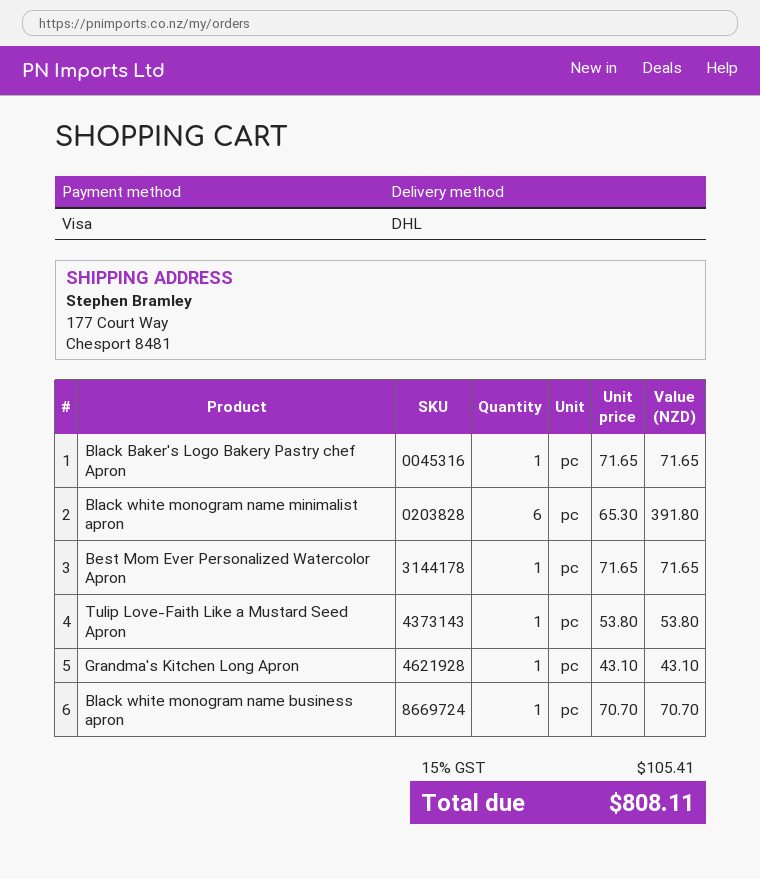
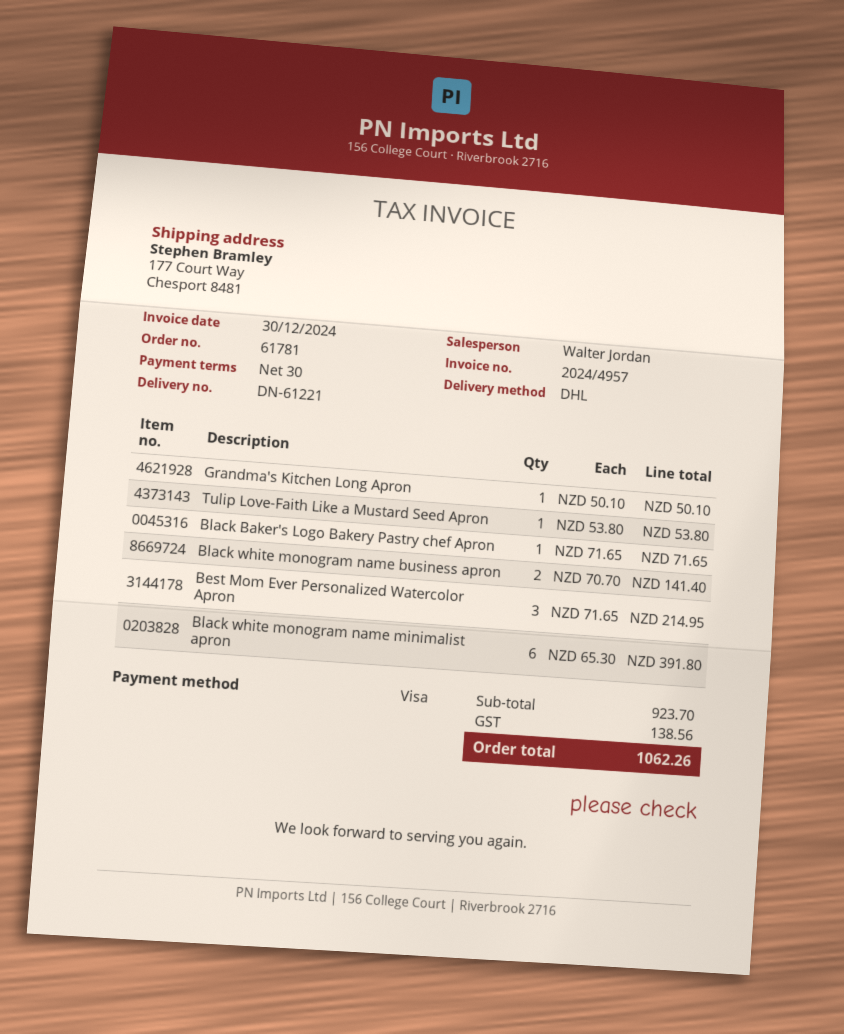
Best Mom Ever Personalized Watercolor Apron: 1 x 71.65 = 71.65 -> 3 x 71.65 = 214.95
Grandma's Kitchen Long Apron: 1 x 43.10 = 43.10 -> 1 x 50.10 = 50.10
Black white monogram name business apron: 1 x 70.70 = 70.70 -> 2 x 70.70 = 141.40
tax: 105.41 -> 138.56
total: 808.11 -> 1062.26

